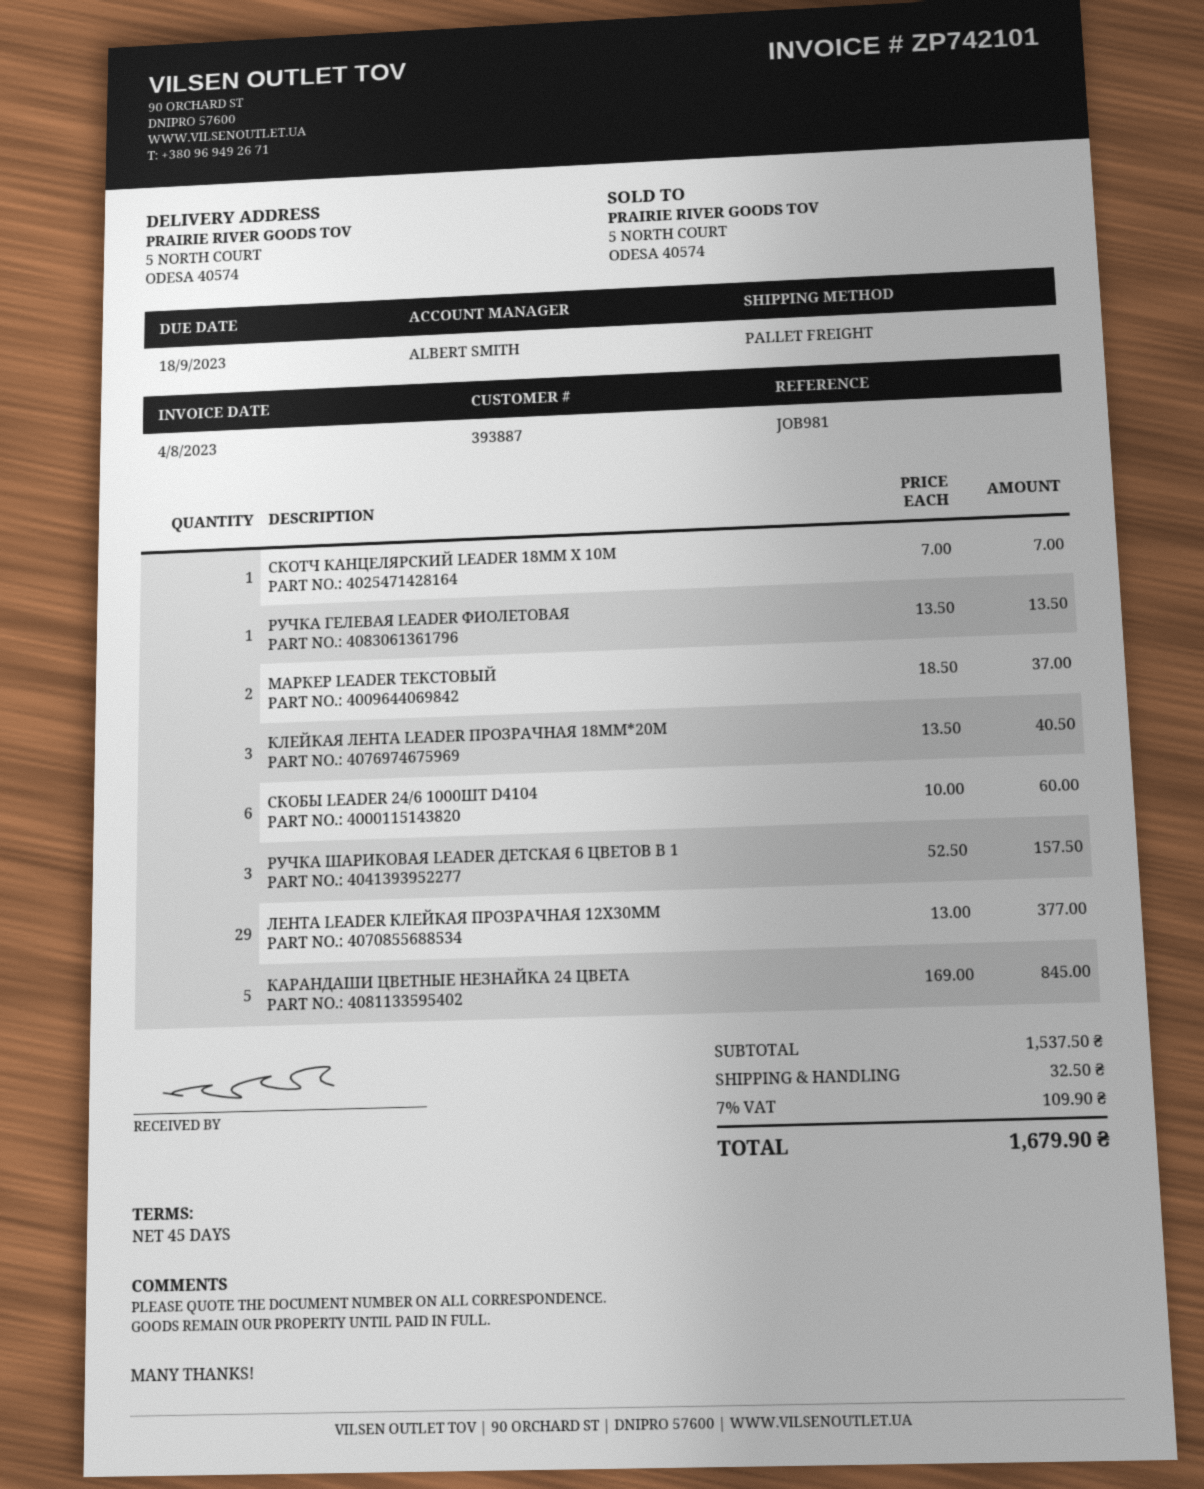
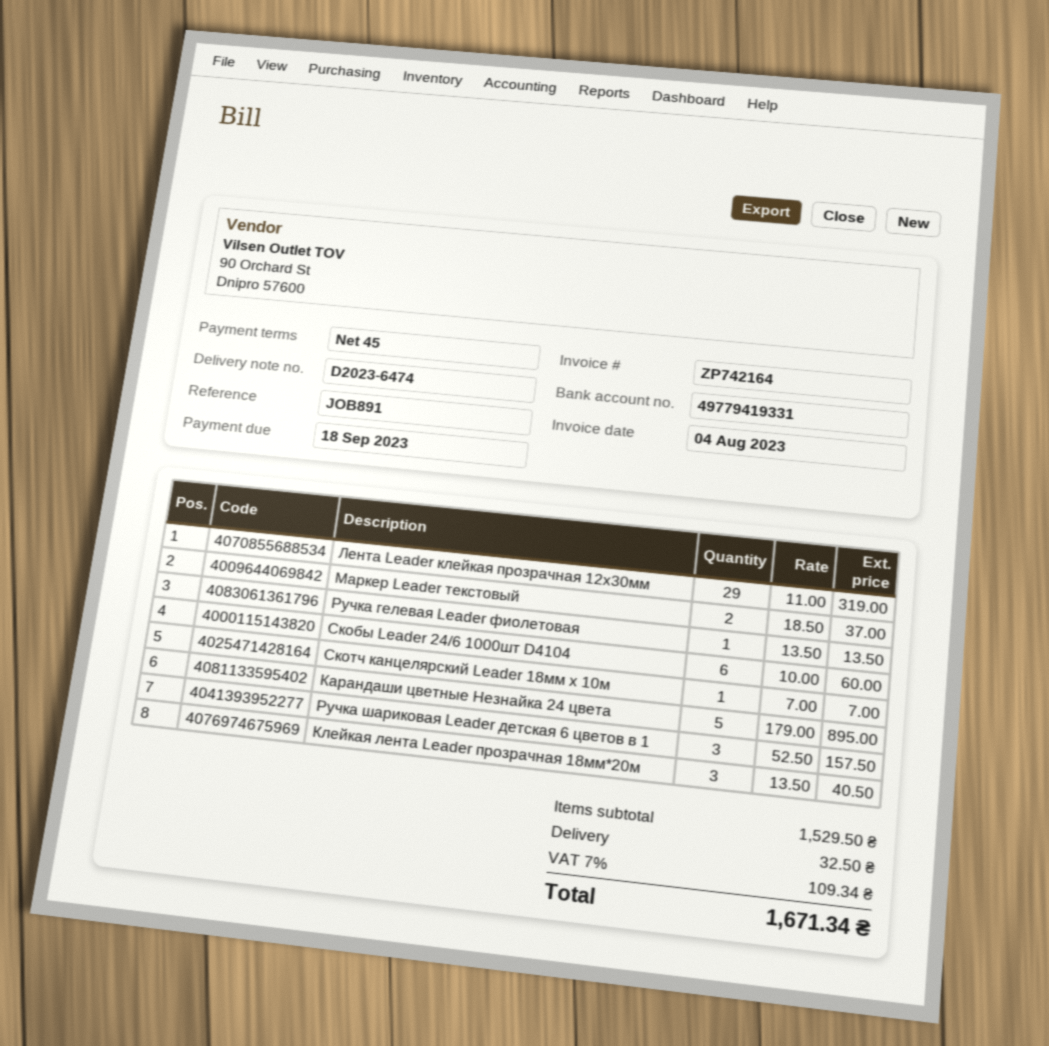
invoice number: ZP742101 -> ZP742164
reference: JOB981 -> JOB891
ЛЕНТА LEADER КЛЕЙКАЯ ПРОЗРАЧНАЯ 12Х30ММ: 29 x 13.00 = 377.00 -> 29 x 11.00 = 319.00
КАРАНДАШИ ЦВЕТНЫЕ НЕЗНАЙКА 24 ЦВЕТА: 5 x 169.00 = 845.00 -> 5 x 179.00 = 895.00
subtotal: 1537.50 -> 1529.50
tax: 7% = 109.90 -> 7% = 109.34
total: 1679.90 -> 1671.34

